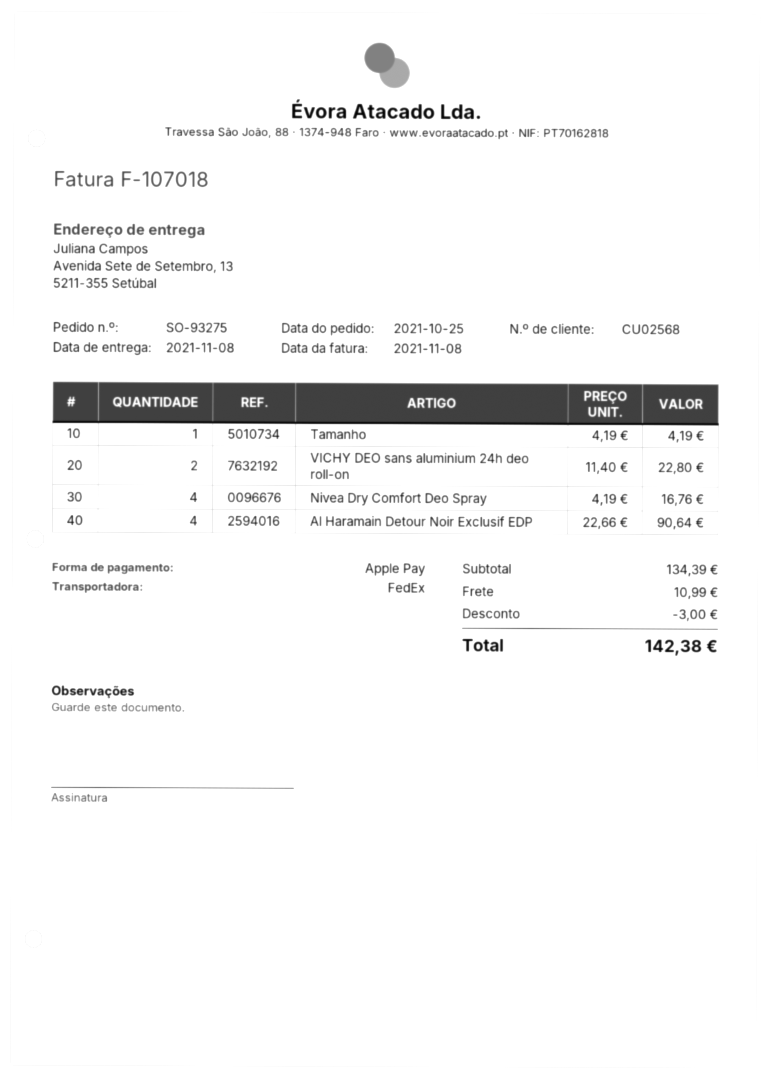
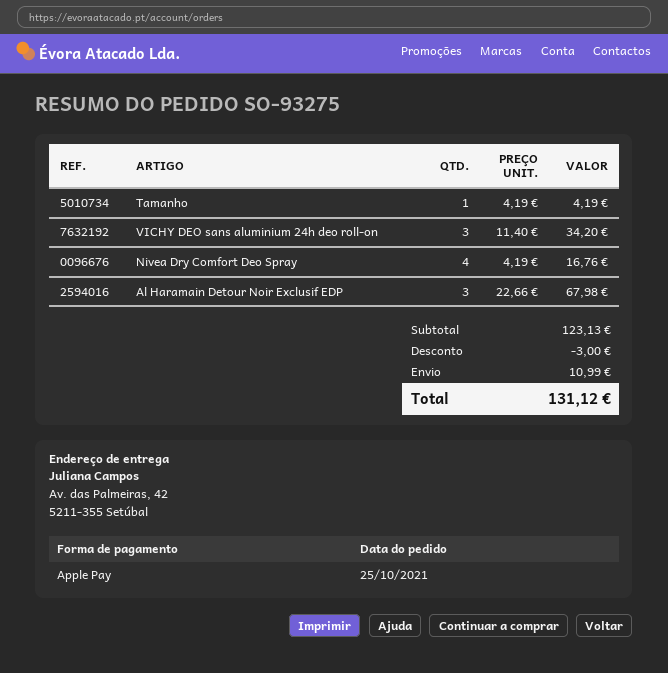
ship to: Avenida Sete de Setembro, 13, 5211-355 Setúbal -> Av. das Palmeiras, 42, 5211-355 Setúbal
VICHY DEO sans aluminium 24h deo roll-on: 2 x 11.40 = 22.80 -> 3 x 11.40 = 34.20
Al Haramain Detour Noir Exclusif EDP: 4 x 22.66 = 90.64 -> 3 x 22.66 = 67.98
subtotal: 134.39 -> 123.13
total: 142.38 -> 131.12

